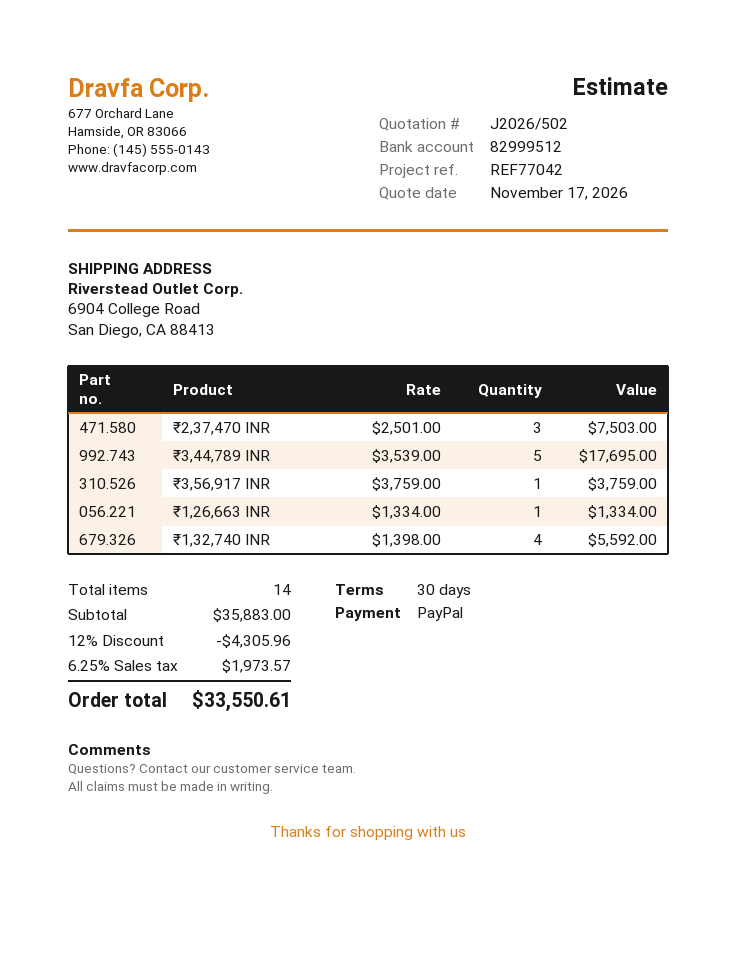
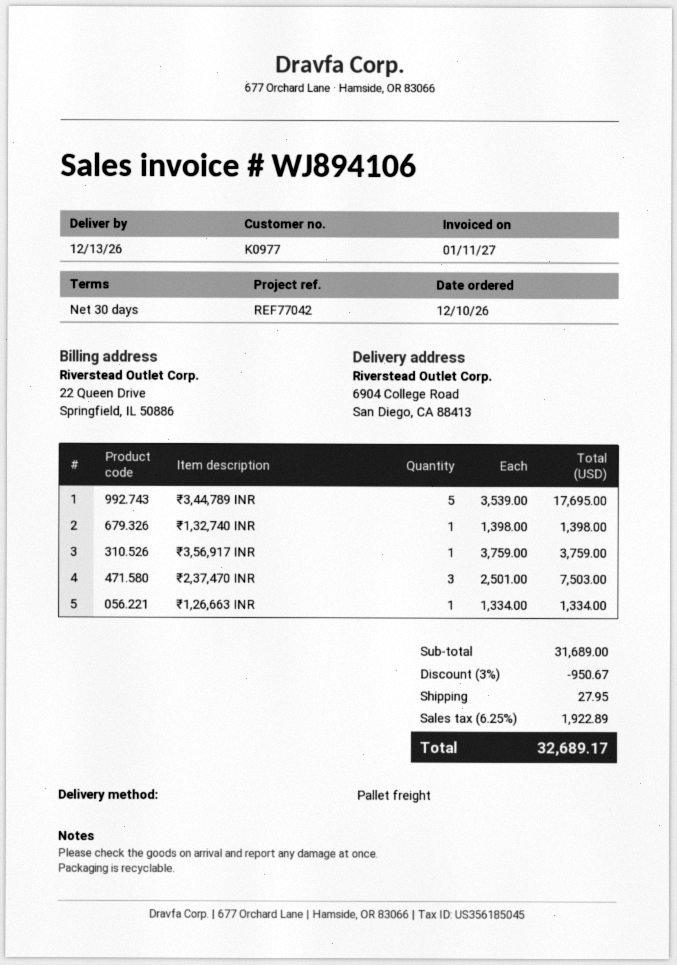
₹1,32,740 INR: 4 x 1398.00 = 5592.00 -> 1 x 1398.00 = 1398.00
subtotal: 35883.00 -> 31689.00
discount: 12% = 4305.96 -> 3% = 950.67
shipping: none -> 27.95
tax: 6.25% = 1973.57 -> 6.25% = 1922.89
total: 33550.61 -> 32689.17

